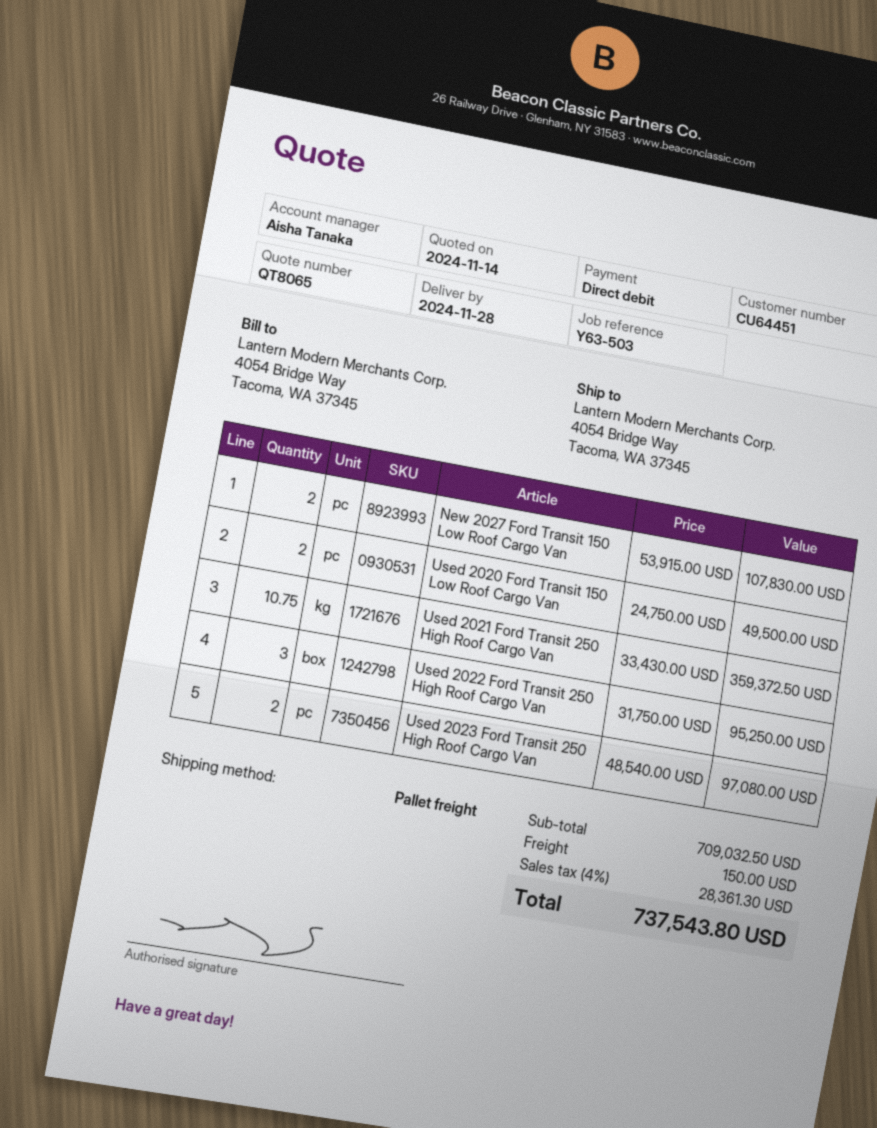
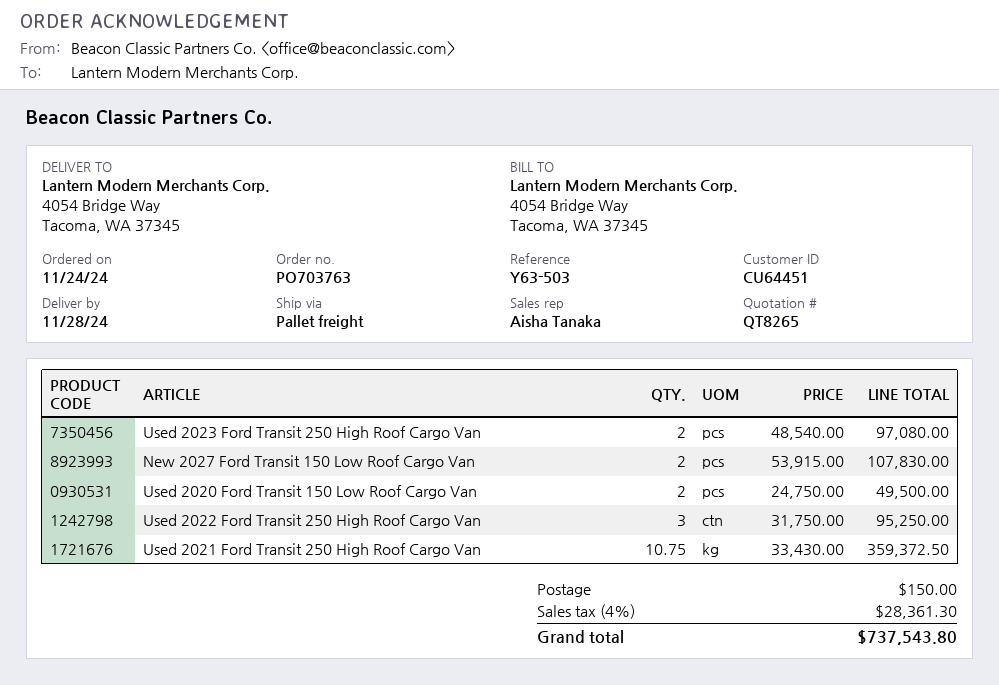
quote number: QT8065 -> QT8265

